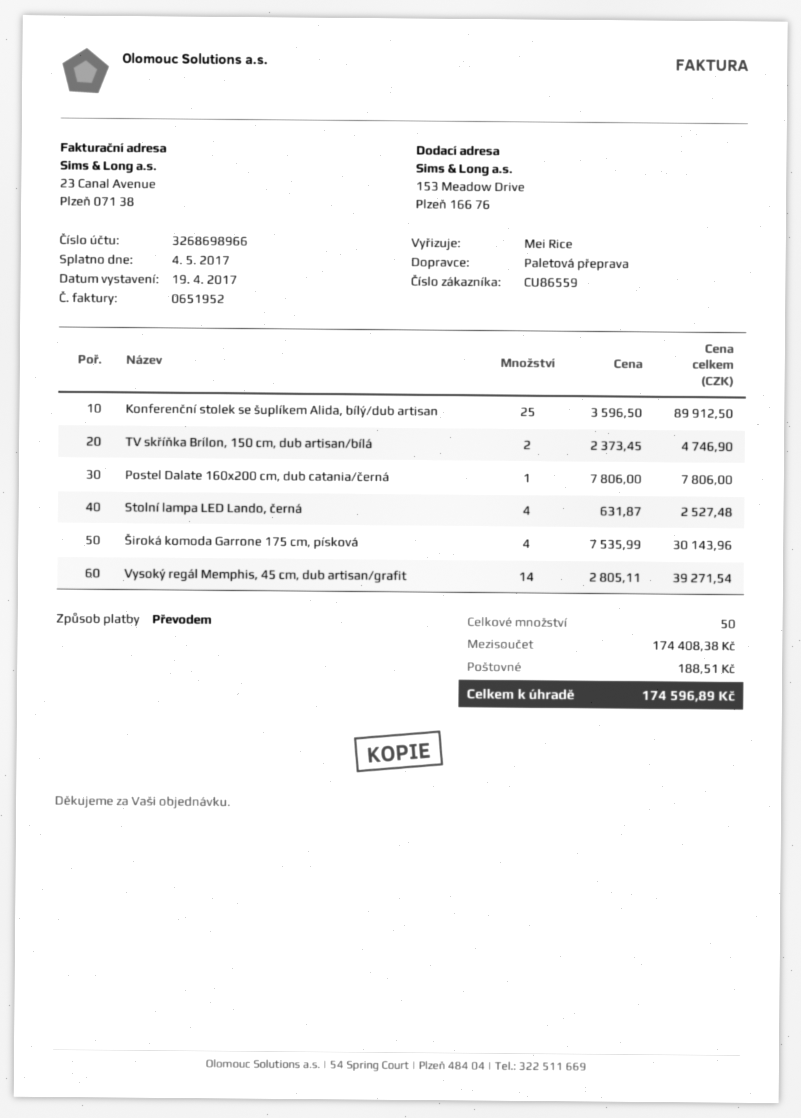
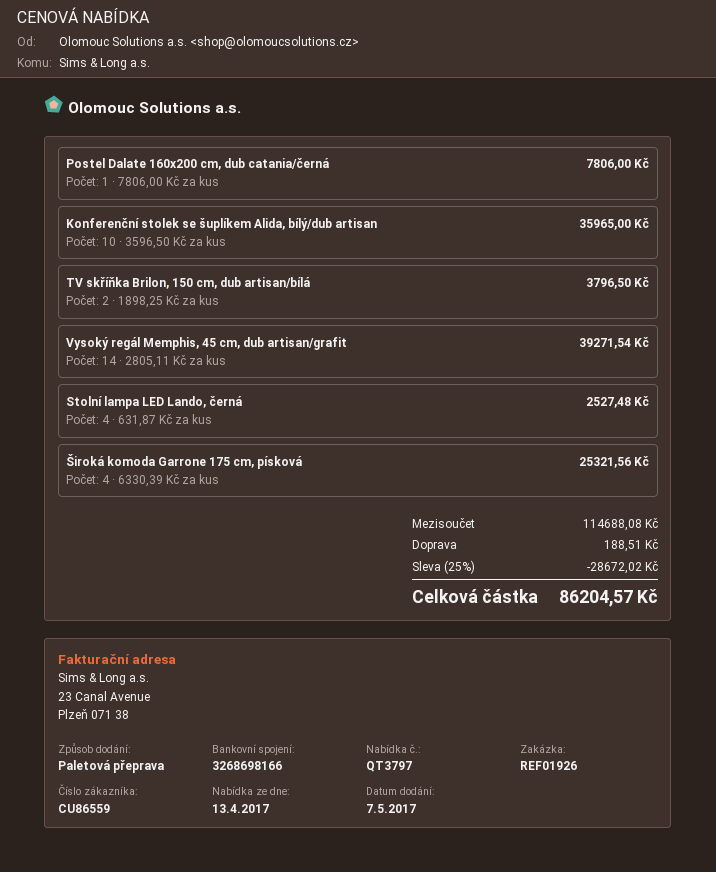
bank account: 3268698966 -> 3268698166
Konferenční stolek se šuplíkem Alida, bílý/dub artisan: 25 x 3596.50 = 89912.50 -> 10 x 3596.50 = 35965.00
TV skříňka Brilon, 150 cm, dub artisan/bílá: 2 x 2373.45 = 4746.90 -> 2 x 1898.25 = 3796.50
Široká komoda Garrone 175 cm, písková: 4 x 7535.99 = 30143.96 -> 4 x 6330.39 = 25321.56
subtotal: 174408.38 -> 114688.08
discount: none -> 25% = 28672.02
total: 174596.89 -> 86204.57

